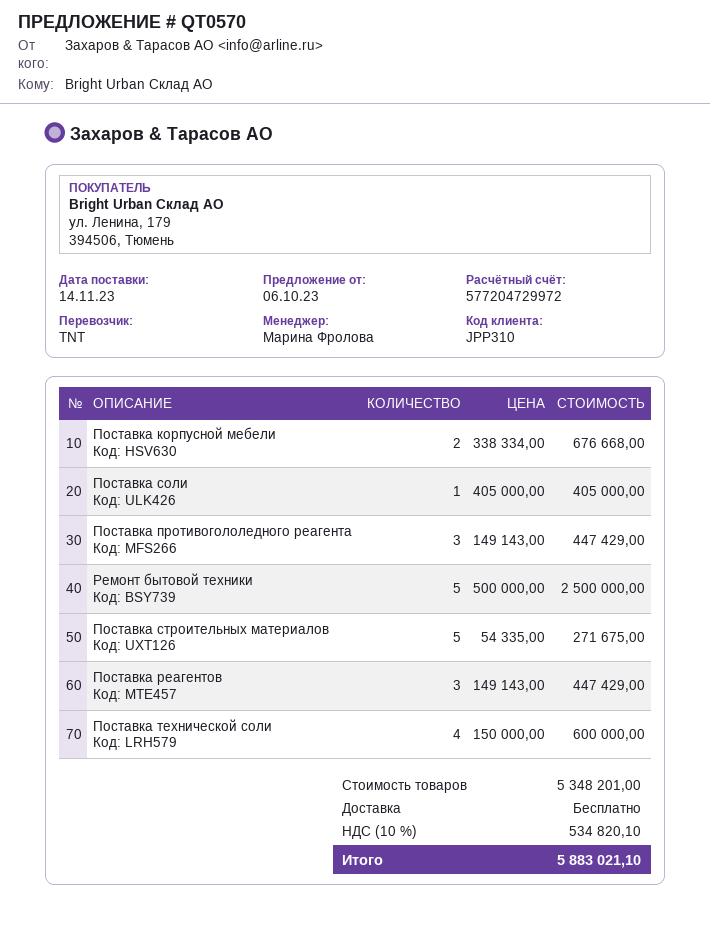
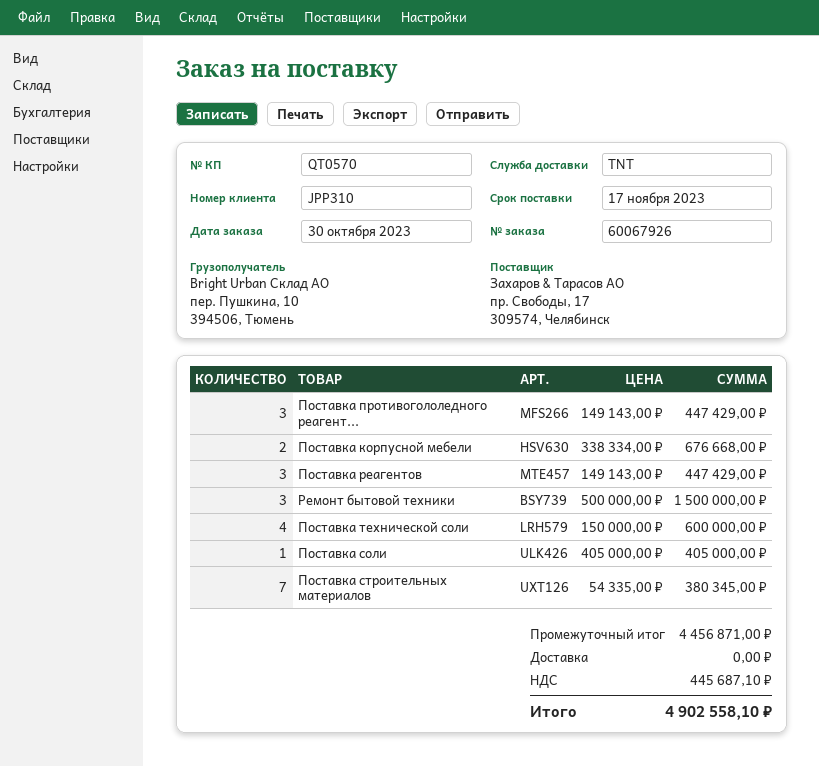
delivery date: 2023-11-14 -> 2023-11-17
Ремонт бытовой техники: 5 x 500000.00 = 2500000.00 -> 3 x 500000.00 = 1500000.00
Поставка строительных материалов: 5 x 54335.00 = 271675.00 -> 7 x 54335.00 = 380345.00
subtotal: 5348201.00 -> 4456871.00
tax: 534820.10 -> 445687.10
total: 5883021.10 -> 4902558.10

